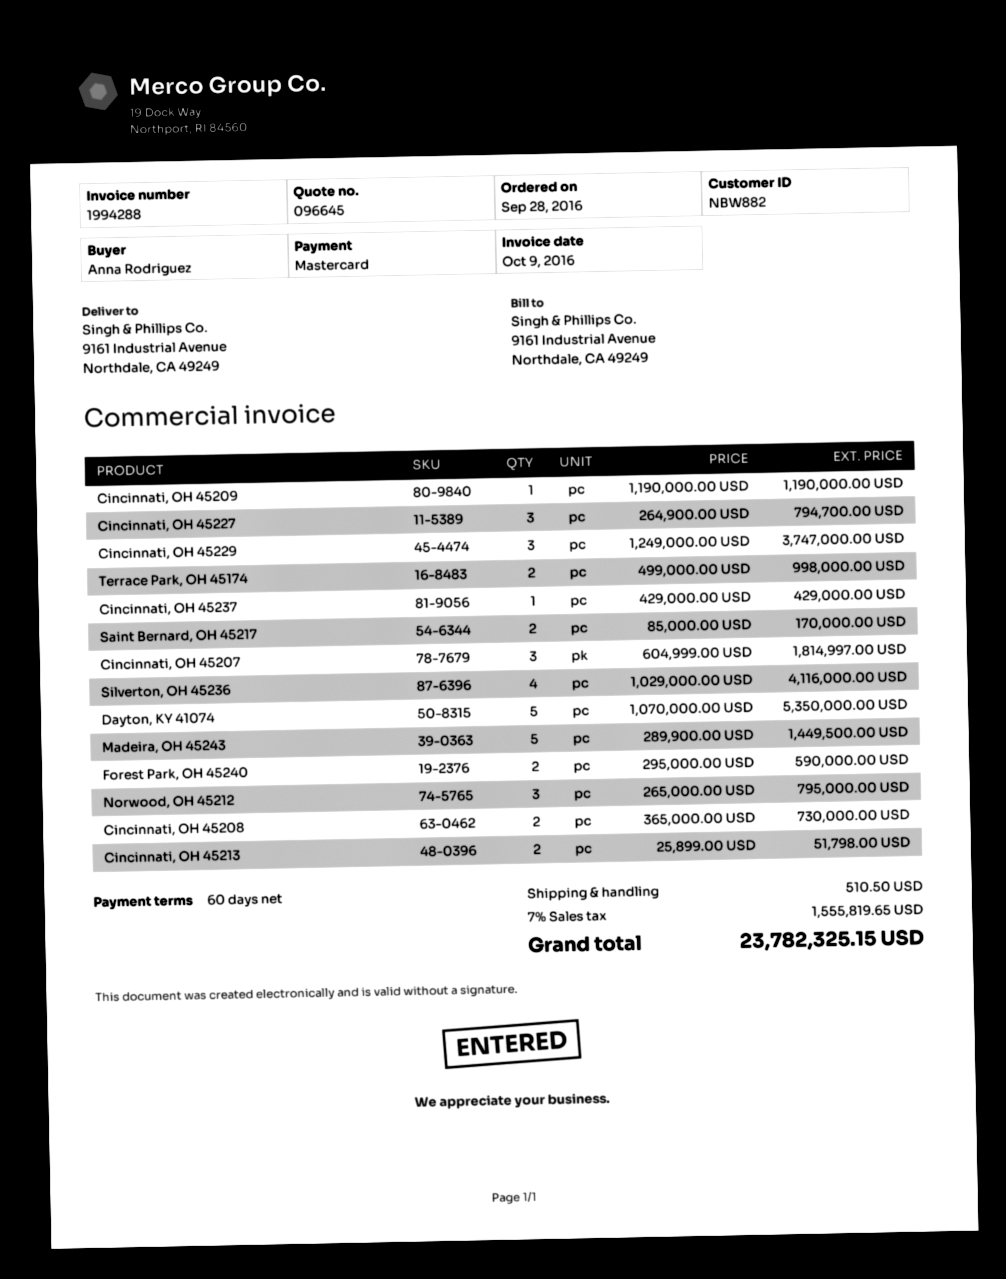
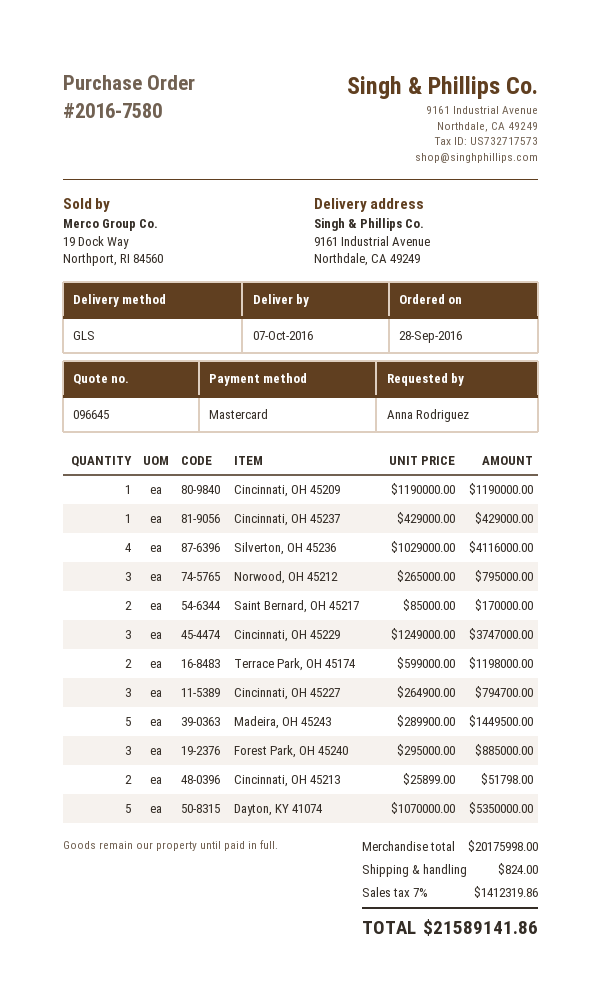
Terrace Park, OH 45174: 2 x 499000.00 = 998000.00 -> 2 x 599000.00 = 1198000.00
Cincinnati, OH 45207: 3 x 604999.00 = 1814997.00 -> none
Forest Park, OH 45240: 2 x 295000.00 = 590000.00 -> 3 x 295000.00 = 885000.00
Cincinnati, OH 45208: 2 x 365000.00 = 730000.00 -> none
shipping: 510.50 -> 824.00
tax: 7% = 1555819.65 -> 7% = 1412319.86
total: 23782325.15 -> 21589141.86

